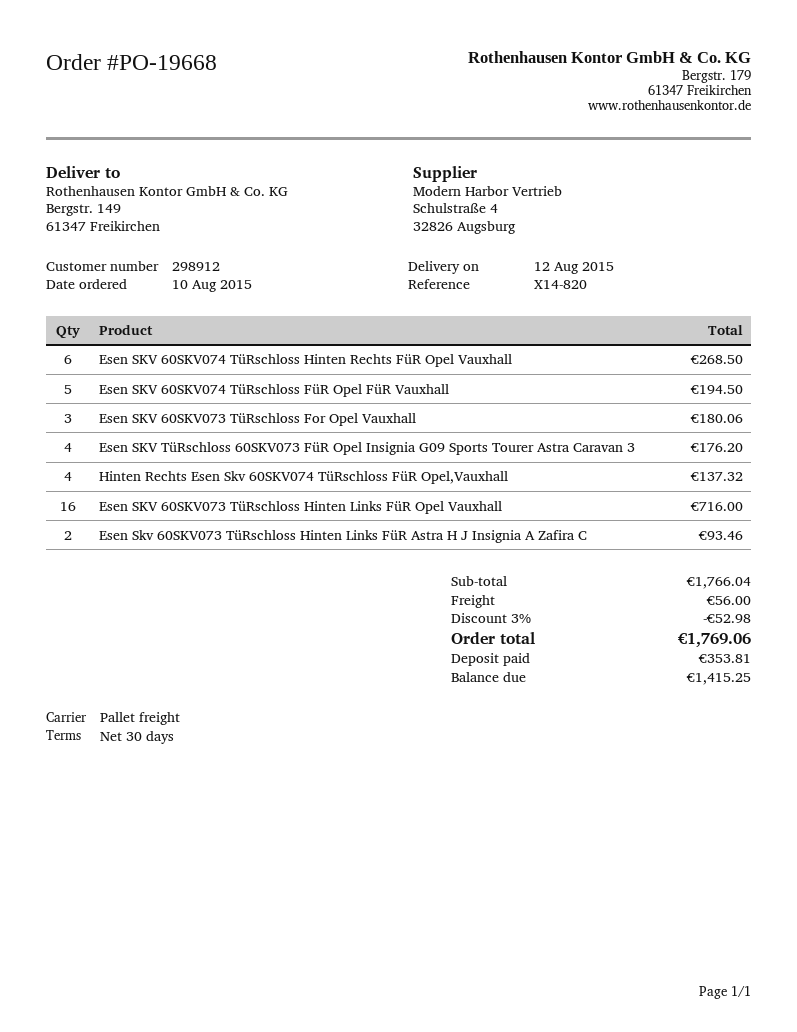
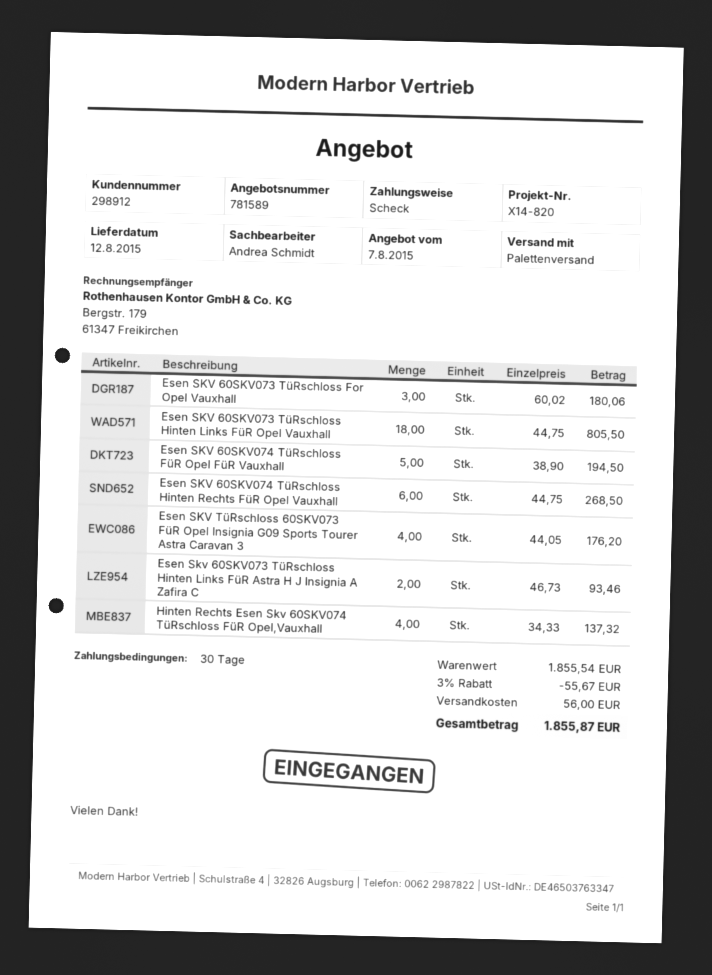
Esen SKV 60SKV073 TüRschloss Hinten Links FüR Opel Vauxhall: 16 for 716.00 -> 18 for 805.50
subtotal: 1766.04 -> 1855.54
discount: 3% = 52.98 -> 3% = 55.67
total: 1769.06 -> 1855.87

